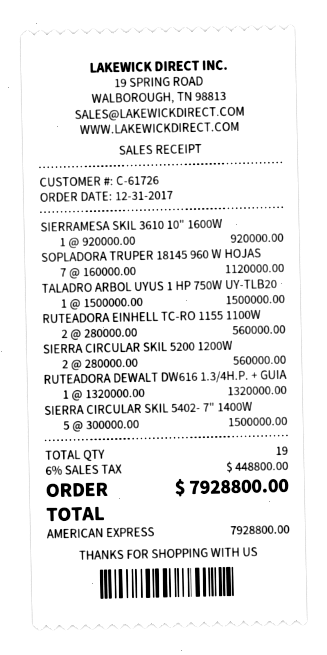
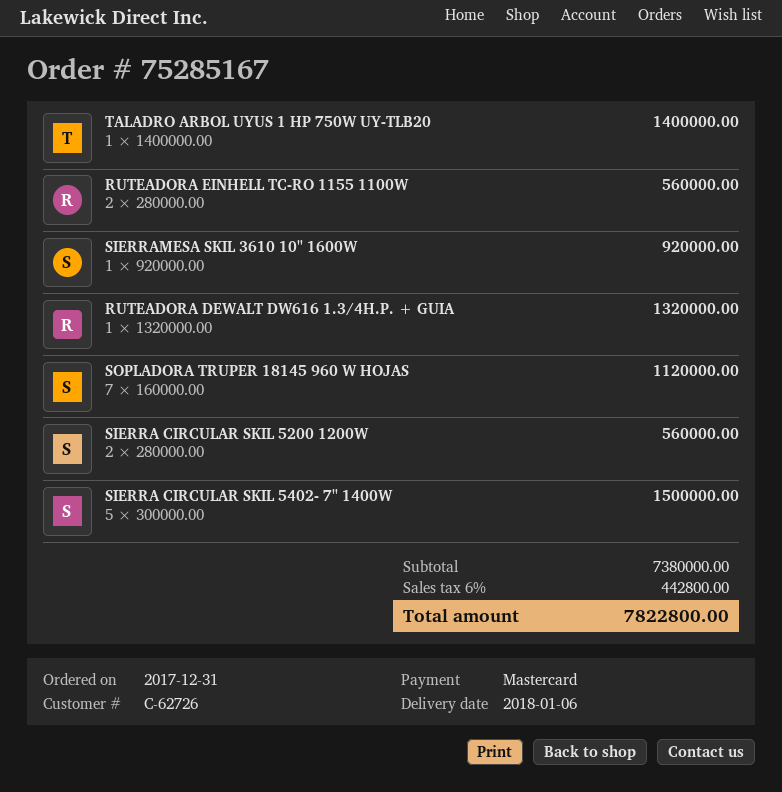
customer number: C-61726 -> C-62726
payment method: American Express -> Mastercard
TALADRO ARBOL UYUS 1 HP 750W UY-TLB20: 1 x 1500000.00 = 1500000.00 -> 1 x 1400000.00 = 1400000.00
tax: 6% = 448800.00 -> 6% = 442800.00
total: 7928800.00 -> 7822800.00

